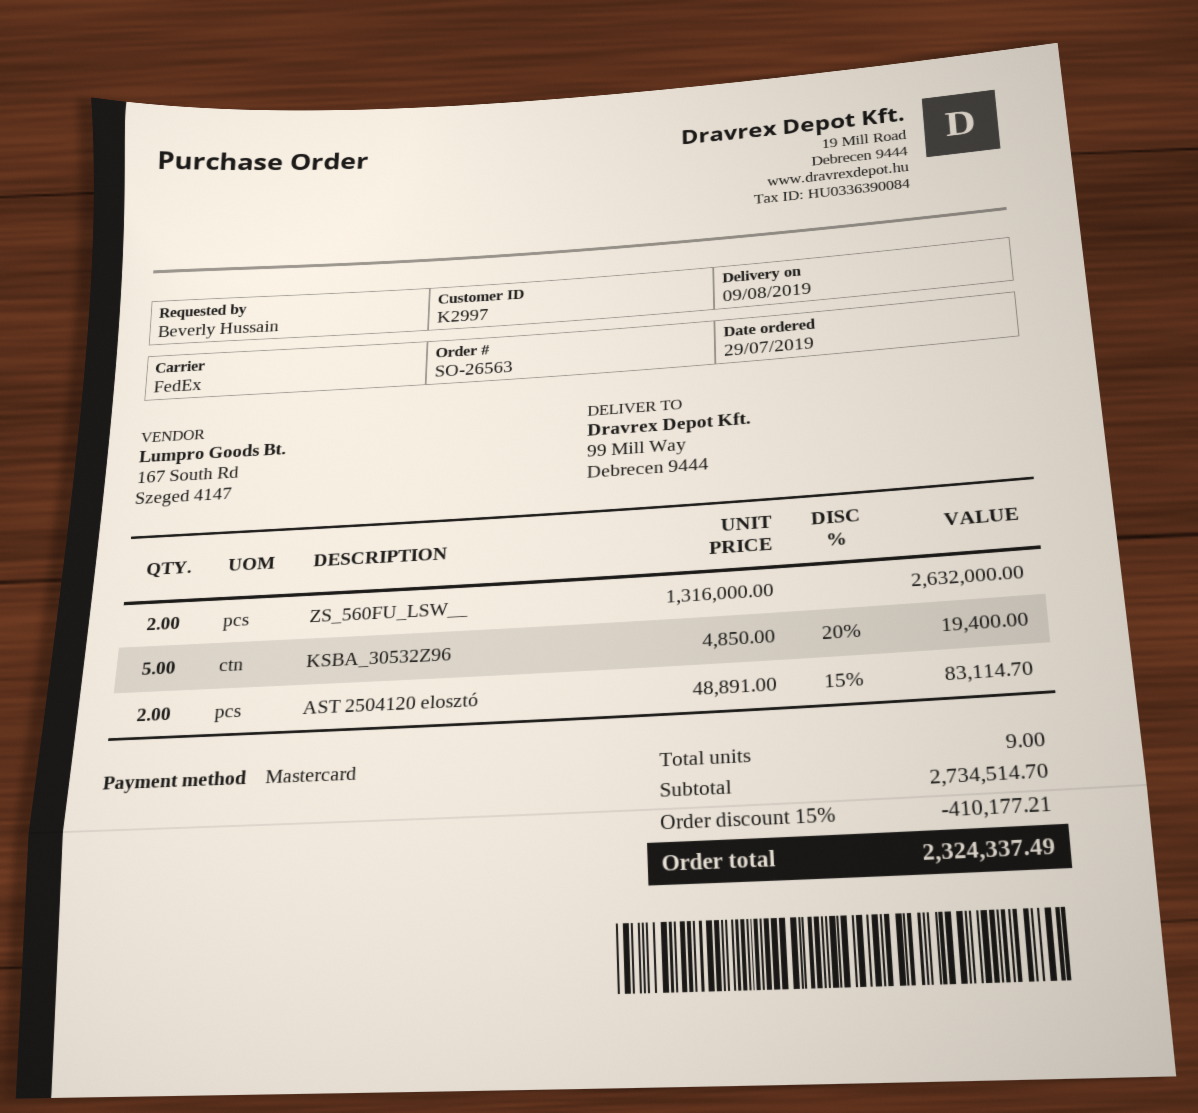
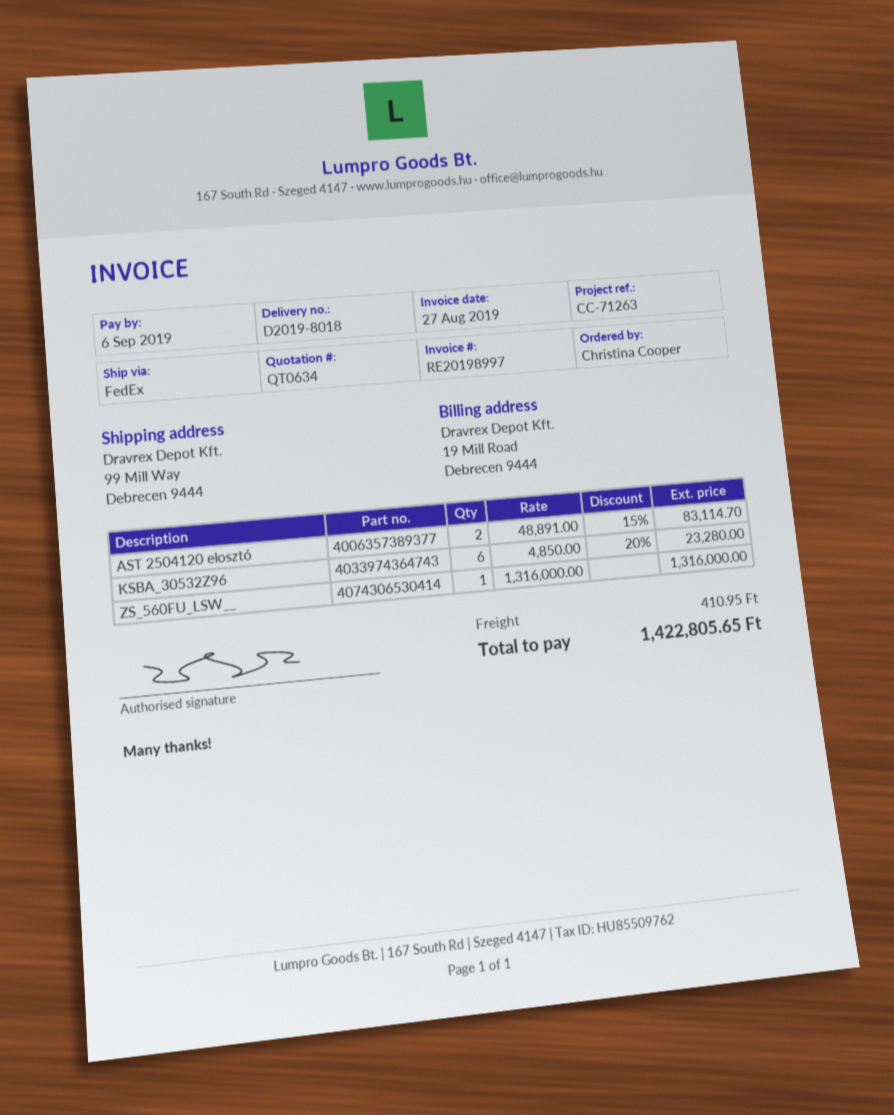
ordered by: Beverly Hussain -> Christina Cooper
ZS_560FU_LSW__: 2 x 1316000.00 = 2632000.00 -> 1 x 1316000.00 = 1316000.00
KSBA_30532Z96: 5 x 4850.00 - 20% = 19400.00 -> 6 x 4850.00 - 20% = 23280.00
discount: 15% = 410177.21 -> none
shipping: none -> 410.95
total: 2324337.49 -> 1422805.65

